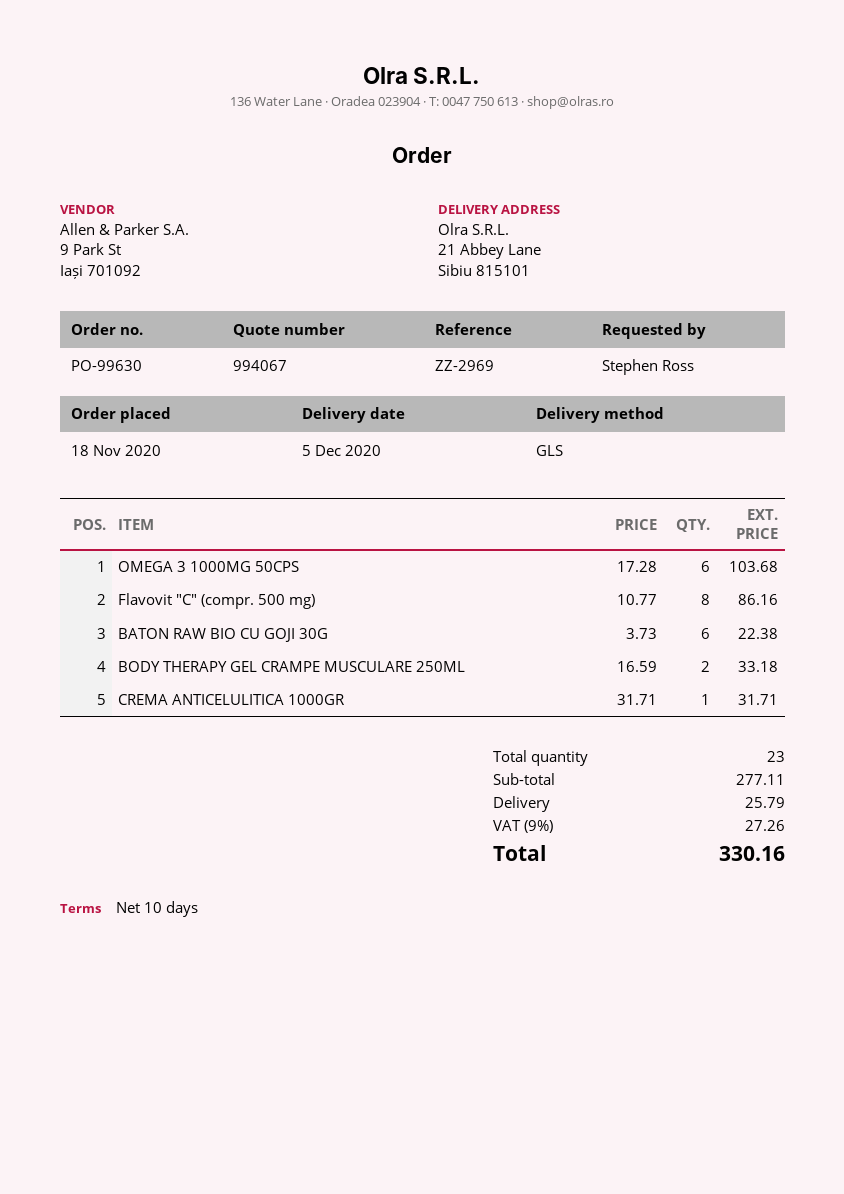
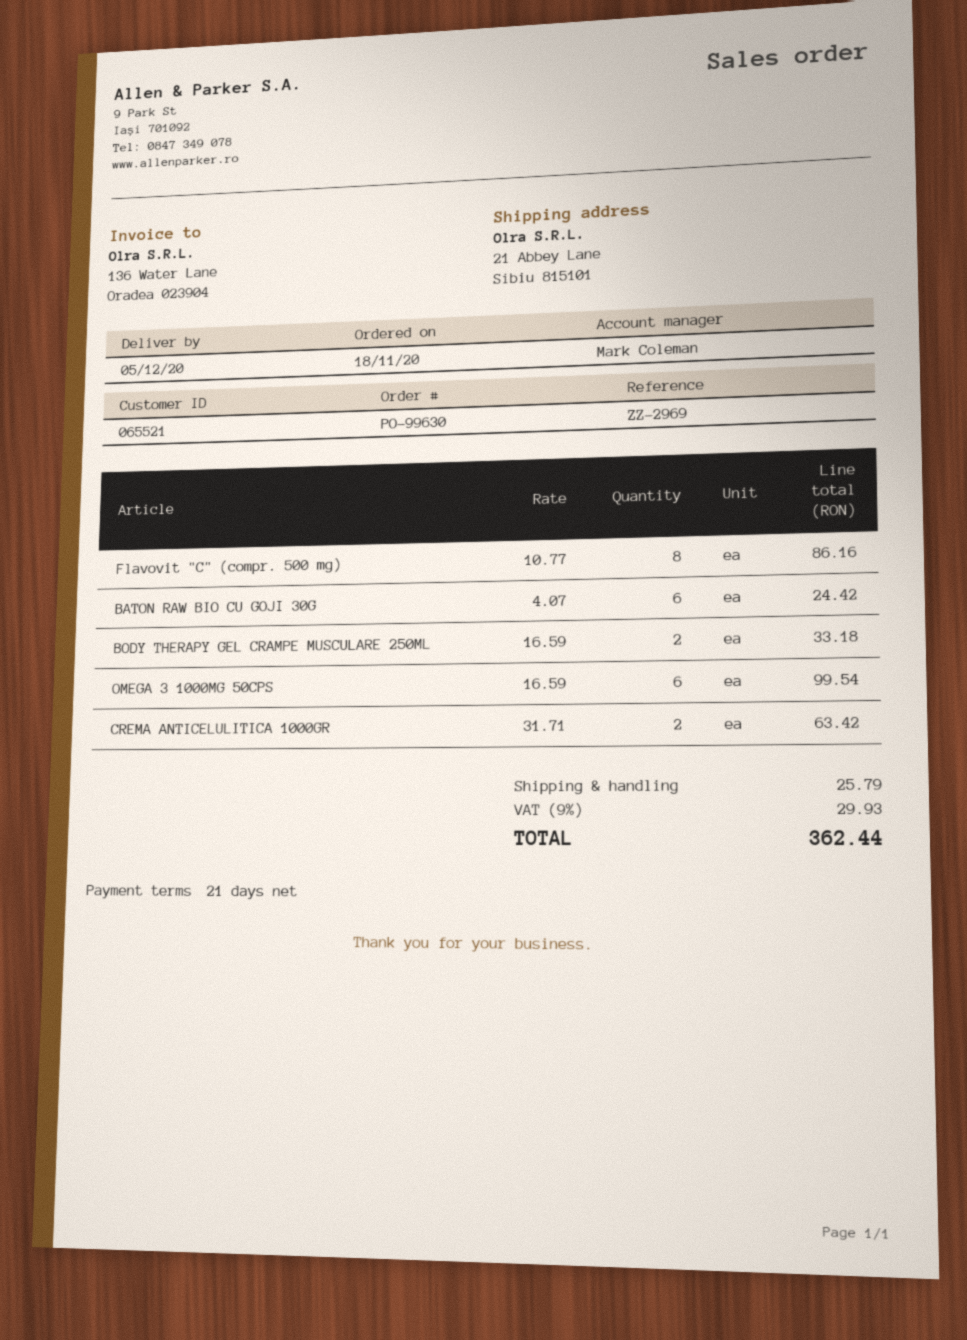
payment terms: 10 days -> 21 days
OMEGA 3 1000MG 50CPS: 6 x 17.28 = 103.68 -> 6 x 16.59 = 99.54
BATON RAW BIO CU GOJI 30G: 6 x 3.73 = 22.38 -> 6 x 4.07 = 24.42
CREMA ANTICELULITICA 1000GR: 1 x 31.71 = 31.71 -> 2 x 31.71 = 63.42
tax: 9% = 27.26 -> 9% = 29.93
total: 330.16 -> 362.44

